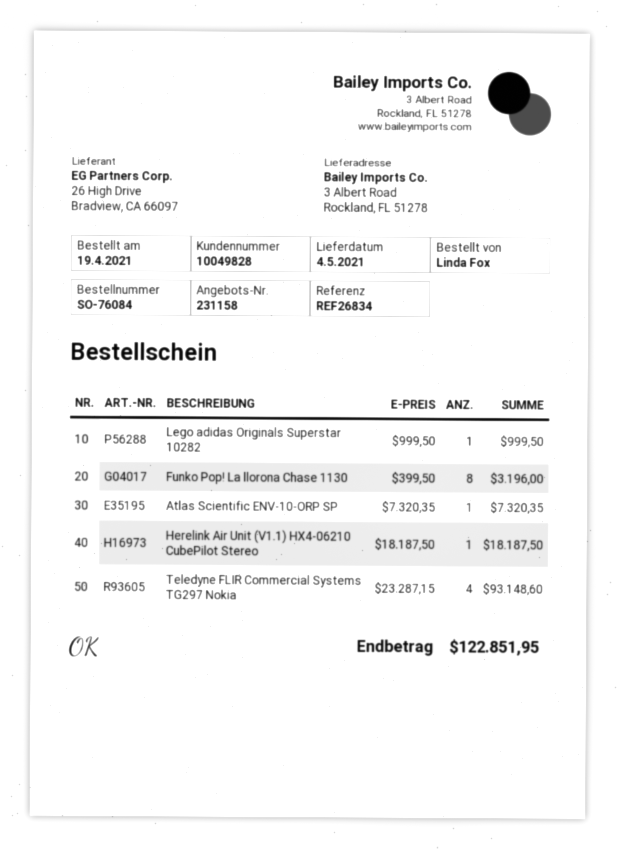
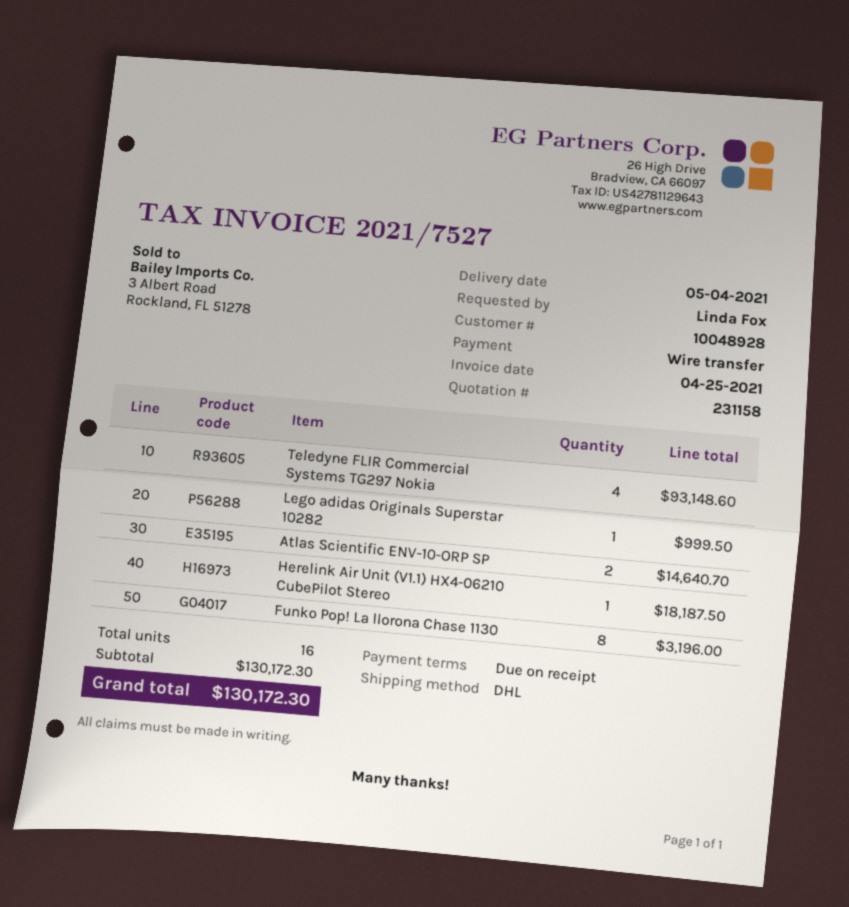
customer number: 10049828 -> 10048928
Atlas Scientific ENV-10-ORP SP: 1 for 7320.35 -> 2 for 14640.70
total: 122851.95 -> 130172.30

